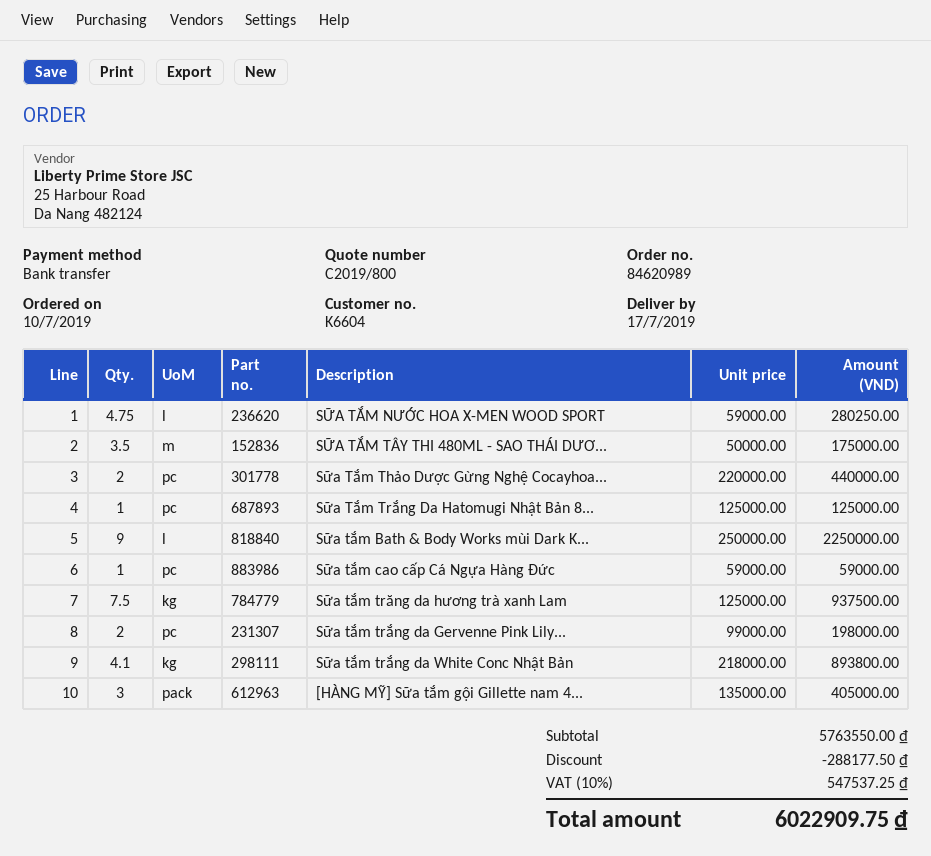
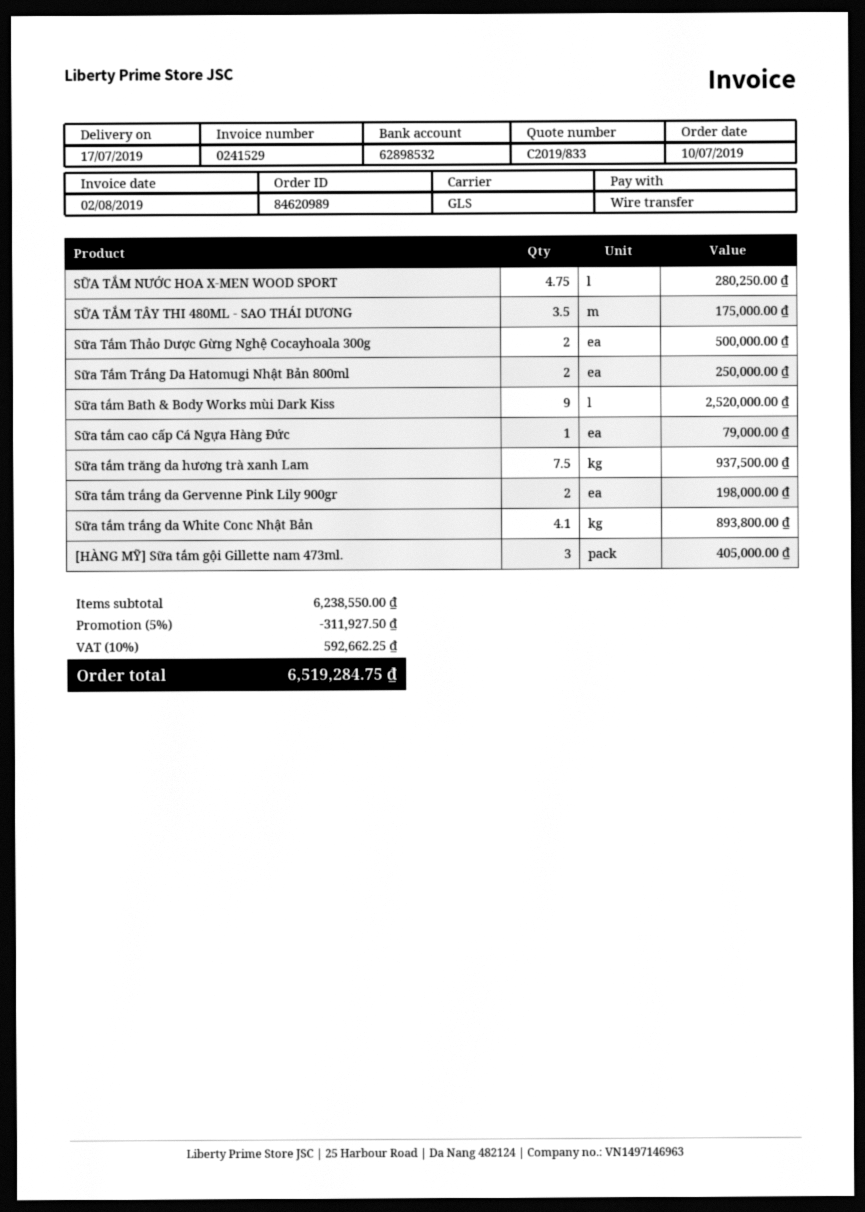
quote number: C2019/800 -> C2019/833
Sữa Tắm Thảo Dược Gừng Nghệ Cocayhoa...: 2 for 440000.00 -> 2 for 500000.00
Sữa Tắm Trắng Da Hatomugi Nhật Bản 8...: 1 for 125000.00 -> 2 for 250000.00
Sữa tắm Bath & Body Works mùi Dark K...: 9 for 2250000.00 -> 9 for 2520000.00
Sữa tắm cao cấp Cá Ngựa Hàng Đức: 1 for 59000.00 -> 1 for 79000.00
subtotal: 5763550.00 -> 6238550.00
discount: 288177.50 -> 311927.50
tax: 10% = 547537.25 -> 10% = 592662.25
total: 6022909.75 -> 6519284.75

